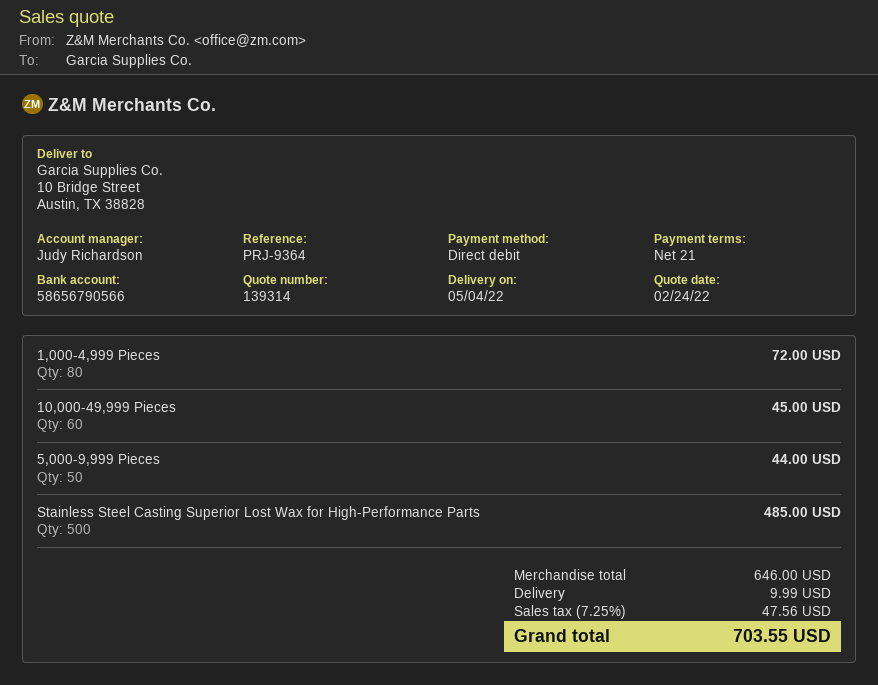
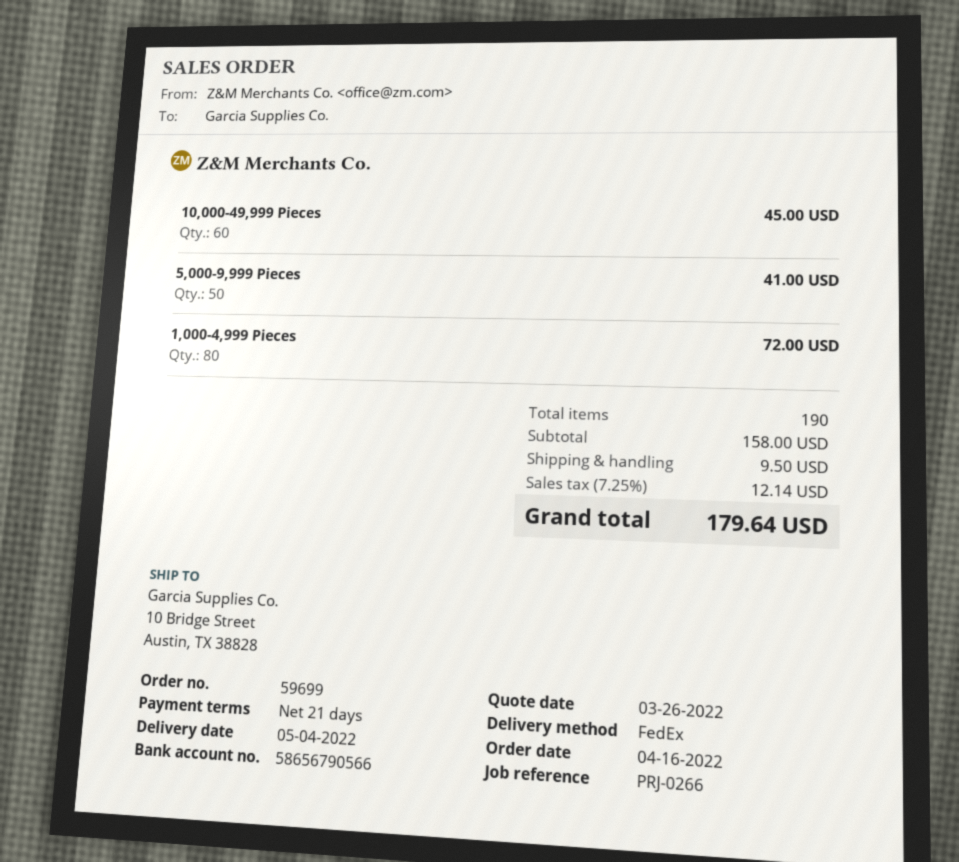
quote date: 2022-02-24 -> 2022-03-26
reference: PRJ-9364 -> PRJ-0266
5,000-9,999 Pieces: 50 for 44.00 -> 50 for 41.00
Stainless Steel Casting Superior Lost Wax for High-Performance Parts: 500 for 485.00 -> none
subtotal: 646.00 -> 158.00
shipping: 9.99 -> 9.50
tax: 7.25% = 47.56 -> 7.25% = 12.14
total: 703.55 -> 179.64

